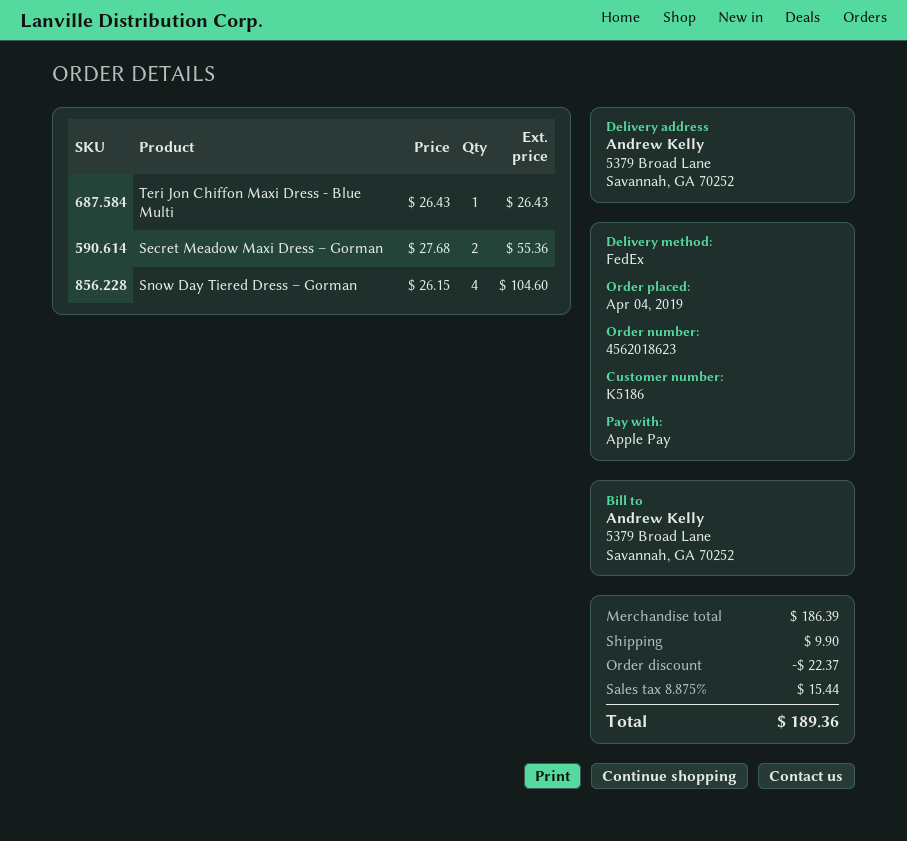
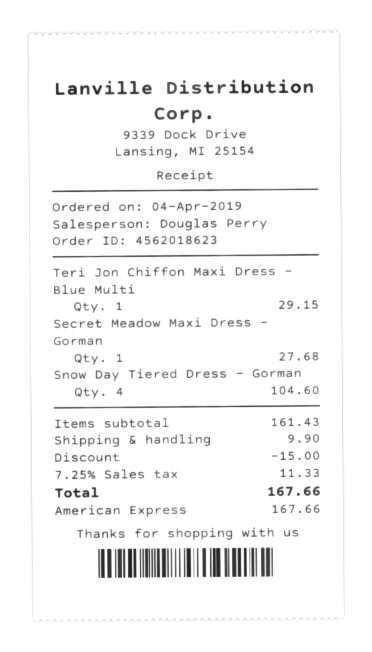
payment method: Apple Pay -> American Express
Teri Jon Chiffon Maxi Dress - Blue Multi: 1 for 26.43 -> 1 for 29.15
Secret Meadow Maxi Dress – Gorman: 2 for 55.36 -> 1 for 27.68
subtotal: 186.39 -> 161.43
discount: 22.37 -> 15.00
tax: 8.875% = 15.44 -> 7.25% = 11.33
total: 189.36 -> 167.66

